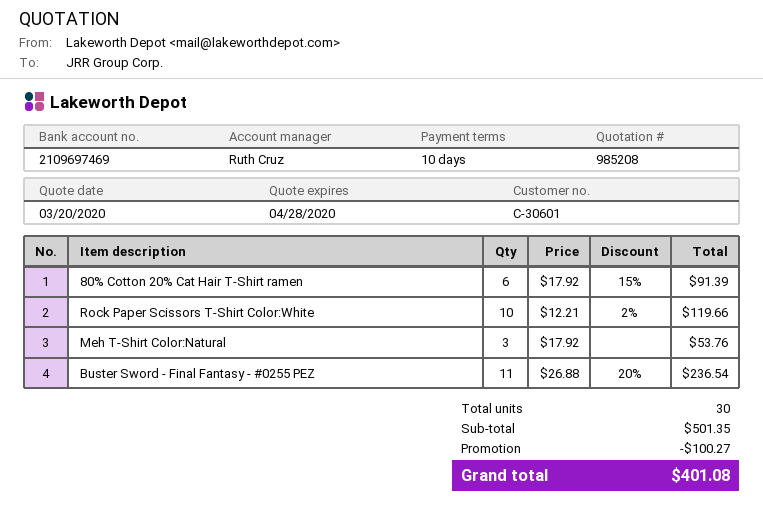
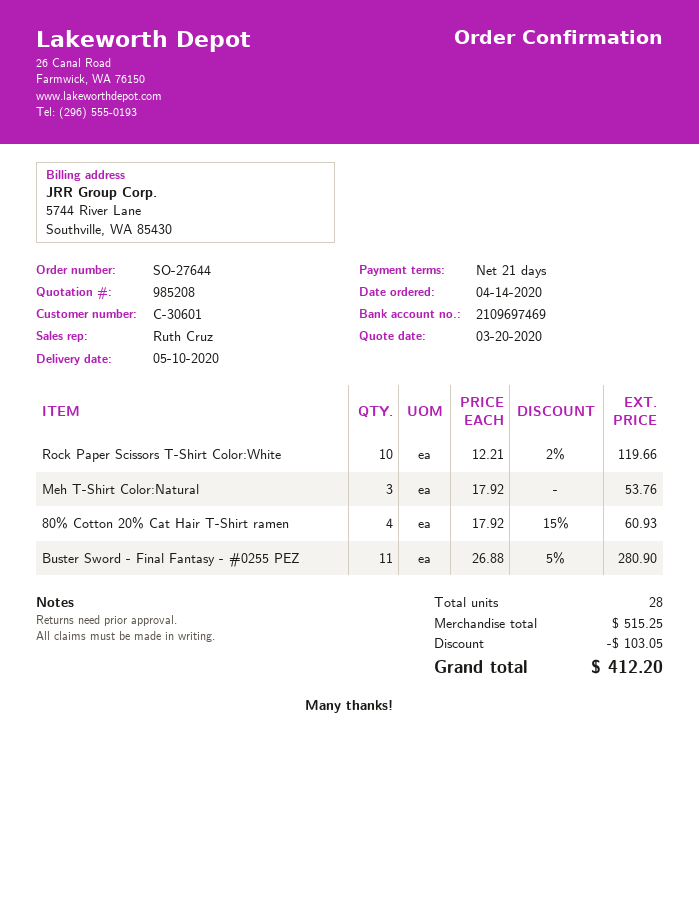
payment terms: 10 days -> 21 days
80% Cotton 20% Cat Hair T-Shirt ramen: 6 x 17.92 - 15% = 91.39 -> 4 x 17.92 - 15% = 60.93
Buster Sword - Final Fantasy - #0255 PEZ: 11 x 26.88 - 20% = 236.54 -> 11 x 26.88 - 5% = 280.90
total quantity: 30 -> 28
subtotal: 501.35 -> 515.25
discount: 100.27 -> 103.05
total: 401.08 -> 412.20

